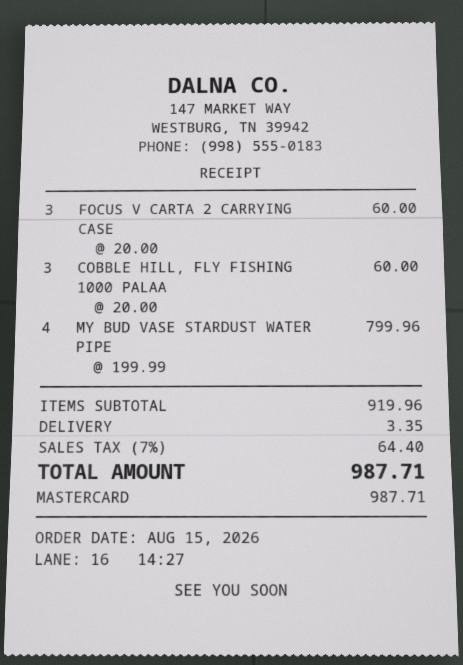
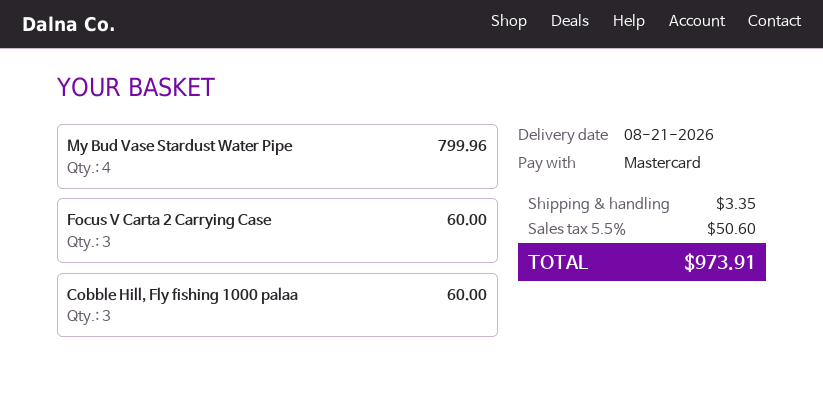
tax: 7% = 64.40 -> 5.5% = 50.60
total: 987.71 -> 973.91

